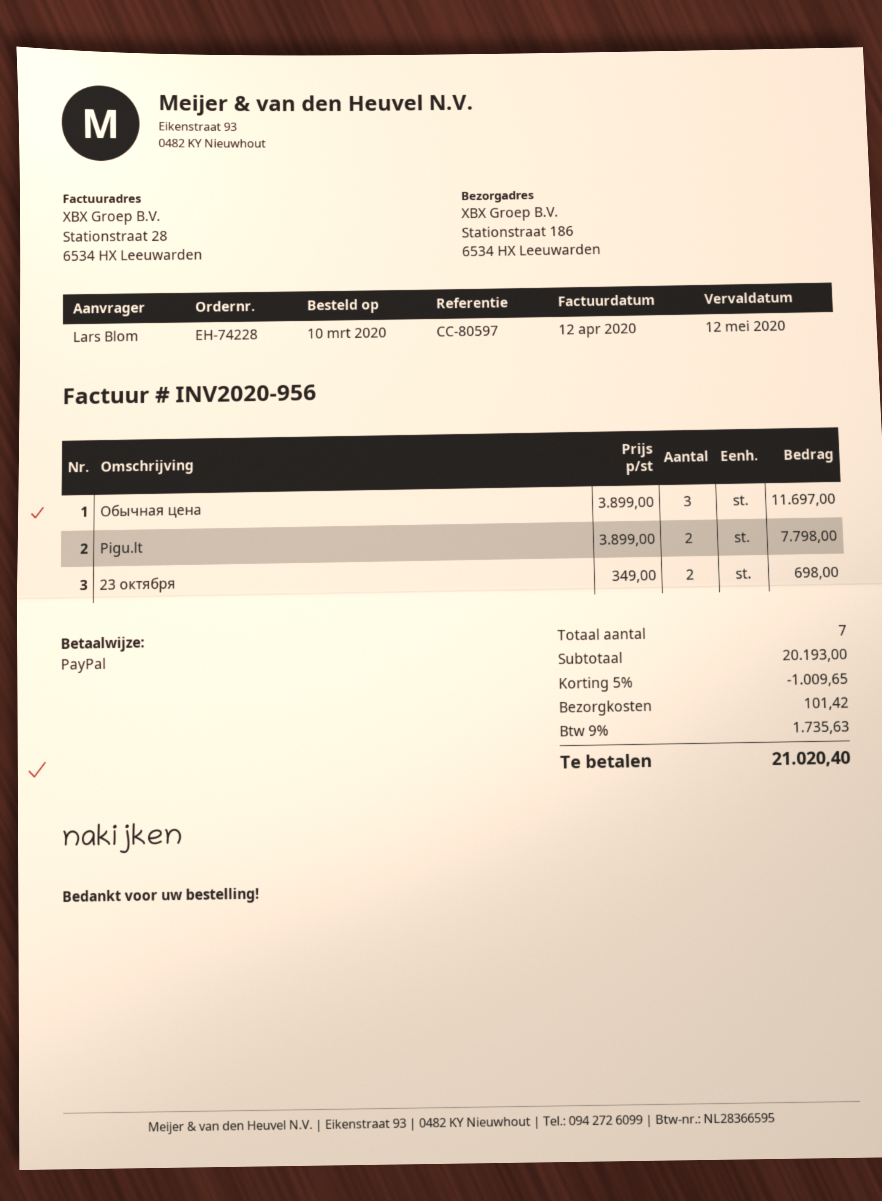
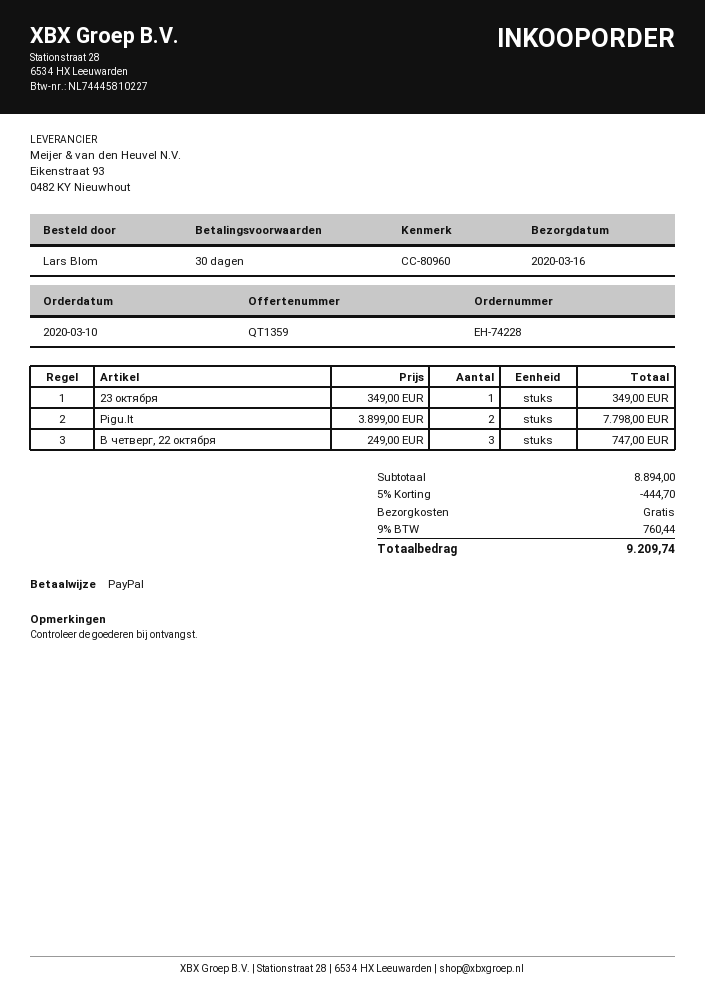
reference: CC-80597 -> CC-80960
Обычная цена: 3 x 3899.00 = 11697.00 -> none
23 октября: 2 x 349.00 = 698.00 -> 1 x 349.00 = 349.00
В четверг, 22 октября: none -> 3 x 249.00 = 747.00
subtotal: 20193.00 -> 8894.00
discount: 5% = 1009.65 -> 5% = 444.70
shipping: 101.42 -> 0.00
tax: 9% = 1735.63 -> 9% = 760.44
total: 21020.40 -> 9209.74

